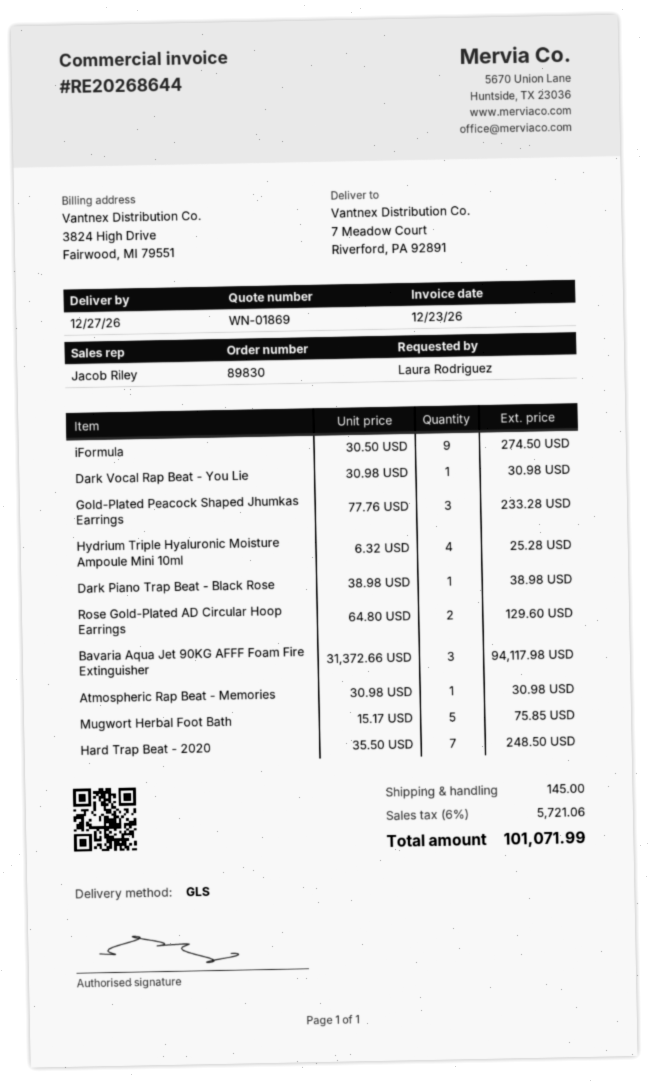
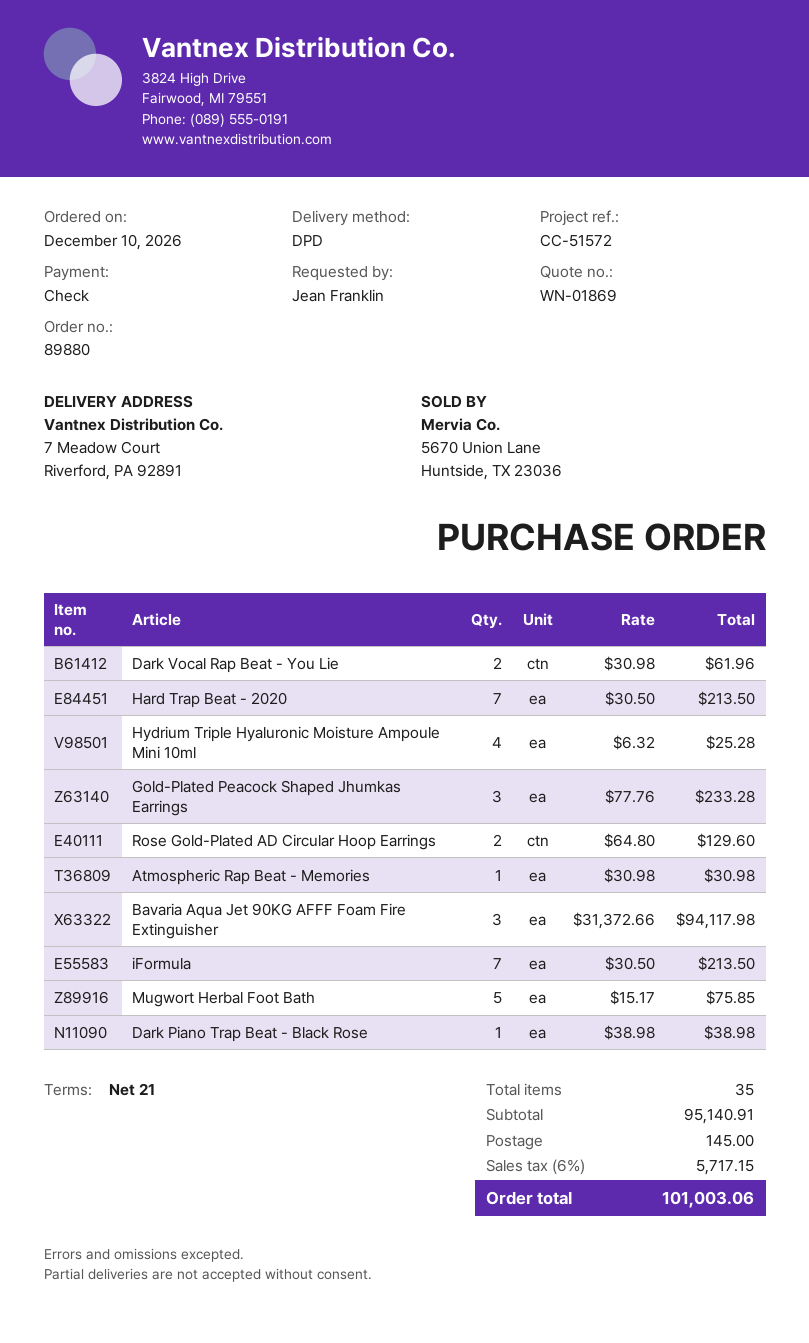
order number: 89830 -> 89880
ordered by: Laura Rodriguez -> Jean Franklin
shipping method: GLS -> DPD
iFormula: 9 x 30.50 = 274.50 -> 7 x 30.50 = 213.50
Dark Vocal Rap Beat - You Lie: 1 x 30.98 = 30.98 -> 2 x 30.98 = 61.96
Hard Trap Beat - 2020: 7 x 35.50 = 248.50 -> 7 x 30.50 = 213.50
tax: 6% = 5721.06 -> 6% = 5717.15
total: 101071.99 -> 101003.06

